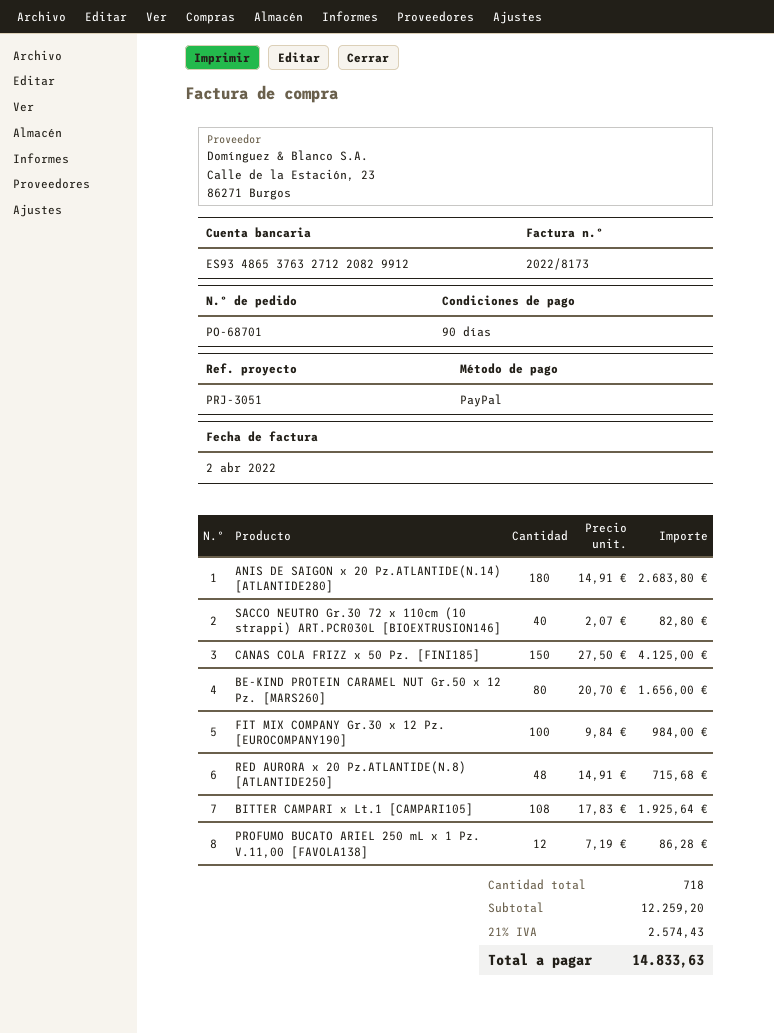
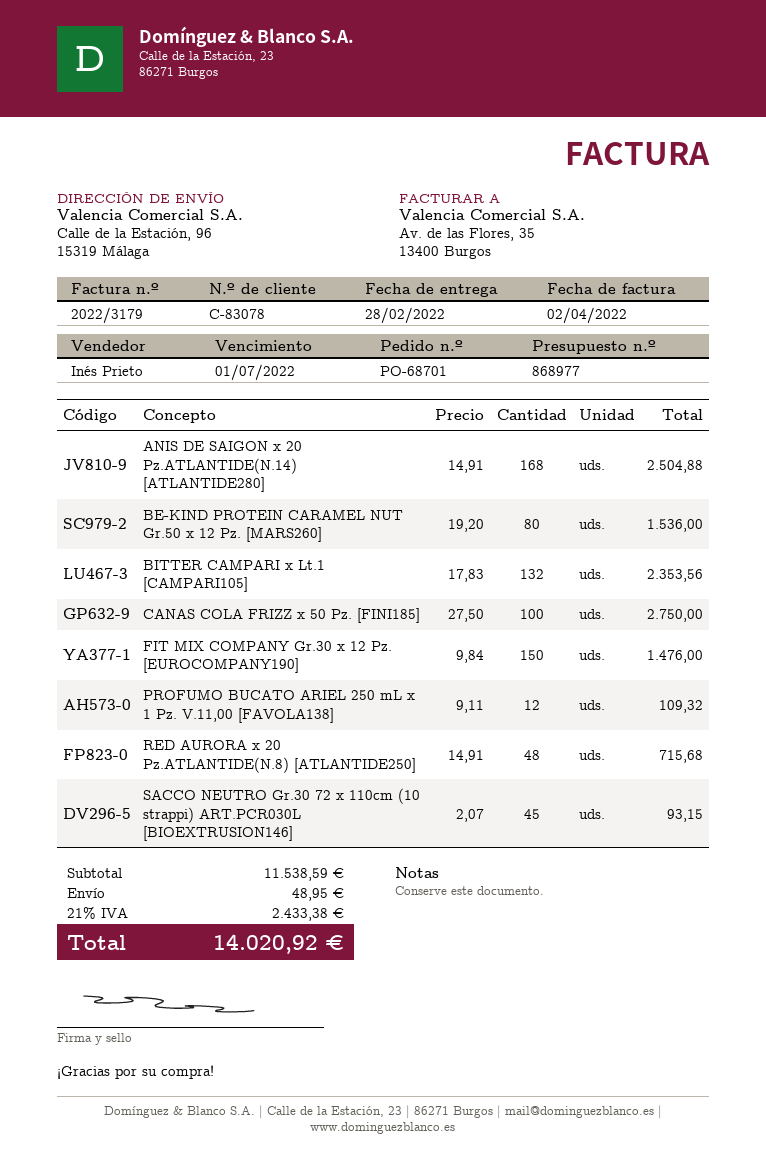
invoice number: 2022/8173 -> 2022/3179
ANIS DE SAIGON x 20 Pz.ATLANTIDE(N.14) [ATLANTIDE280]: 180 x 14.91 = 2683.80 -> 168 x 14.91 = 2504.88
SACCO NEUTRO Gr.30 72 x 110cm (10 strappi) ART.PCR030L [BIOEXTRUSION146]: 40 x 2.07 = 82.80 -> 45 x 2.07 = 93.15
CANAS COLA FRIZZ x 50 Pz. [FINI185]: 150 x 27.50 = 4125.00 -> 100 x 27.50 = 2750.00
BE-KIND PROTEIN CARAMEL NUT Gr.50 x 12 Pz. [MARS260]: 80 x 20.70 = 1656.00 -> 80 x 19.20 = 1536.00
FIT MIX COMPANY Gr.30 x 12 Pz. [EUROCOMPANY190]: 100 x 9.84 = 984.00 -> 150 x 9.84 = 1476.00
BITTER CAMPARI x Lt.1 [CAMPARI105]: 108 x 17.83 = 1925.64 -> 132 x 17.83 = 2353.56
PROFUMO BUCATO ARIEL 250 mL x 1 Pz. V.11,00 [FAVOLA138]: 12 x 7.19 = 86.28 -> 12 x 9.11 = 109.32
subtotal: 12259.20 -> 11538.59
shipping: none -> 48.95
tax: 21% = 2574.43 -> 21% = 2433.38
total: 14833.63 -> 14020.92

